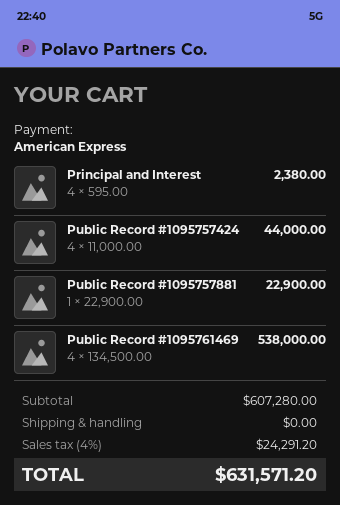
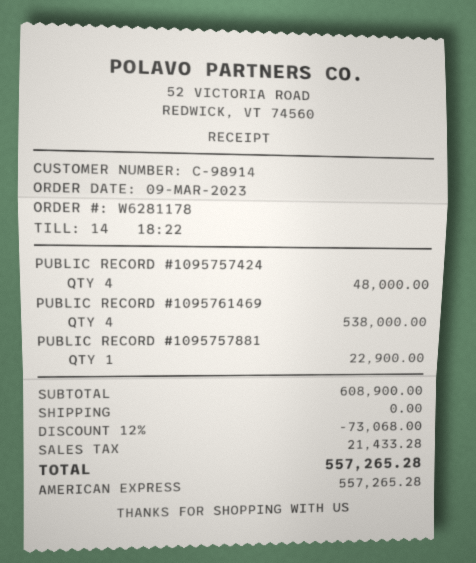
Principal and Interest: 4 for 2380.00 -> none
Public Record #1095757424: 4 for 44000.00 -> 4 for 48000.00
subtotal: 607280.00 -> 608900.00
discount: none -> 12% = 73068.00
tax: 24291.20 -> 21433.28
total: 631571.20 -> 557265.28

